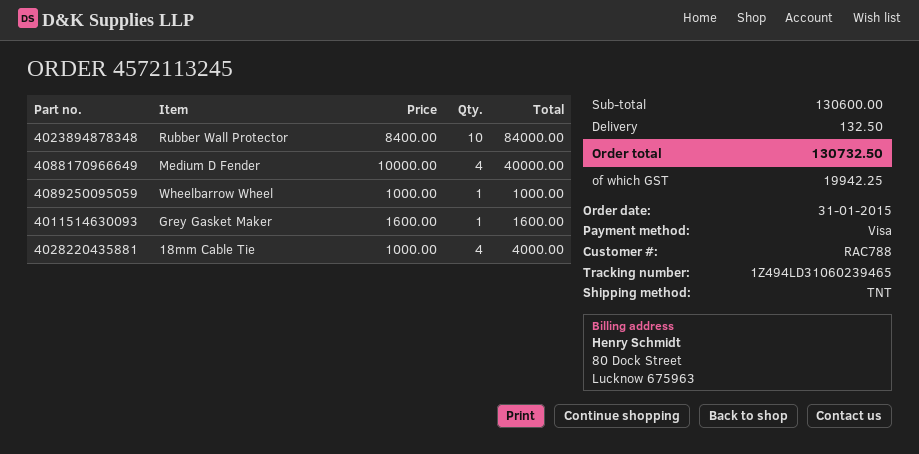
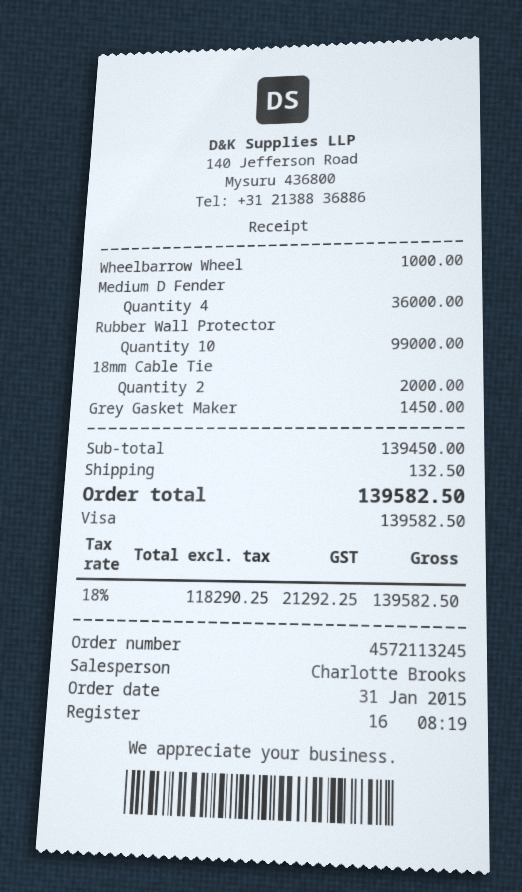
Rubber Wall Protector: 10 for 84000.00 -> 10 for 99000.00
Medium D Fender: 4 for 40000.00 -> 4 for 36000.00
Grey Gasket Maker: 1 for 1600.00 -> 1 for 1450.00
18mm Cable Tie: 4 for 4000.00 -> 2 for 2000.00
subtotal: 130600.00 -> 139450.00
tax: 19942.25 -> 21292.25
total: 130732.50 -> 139582.50

